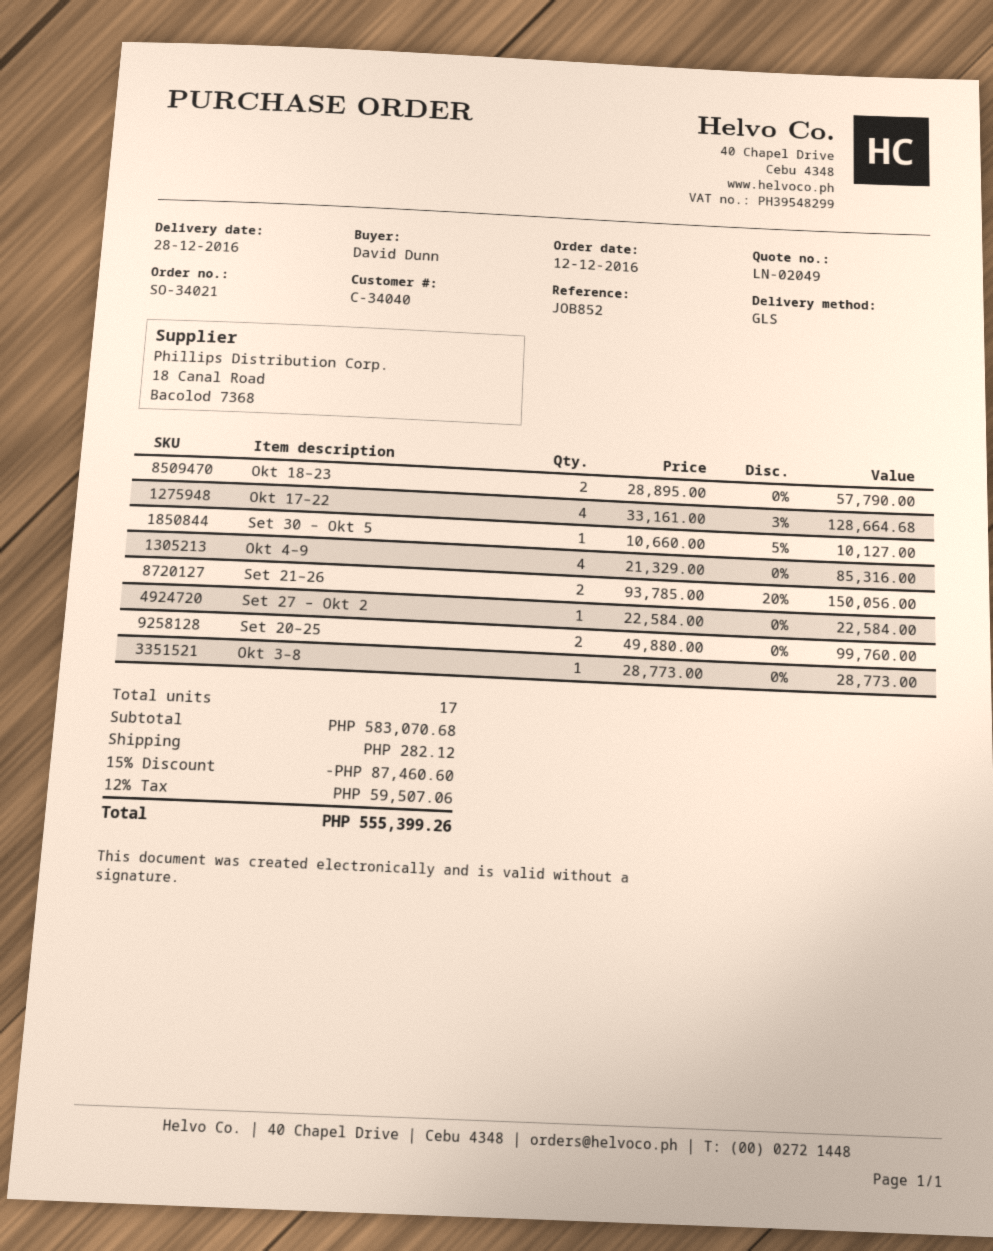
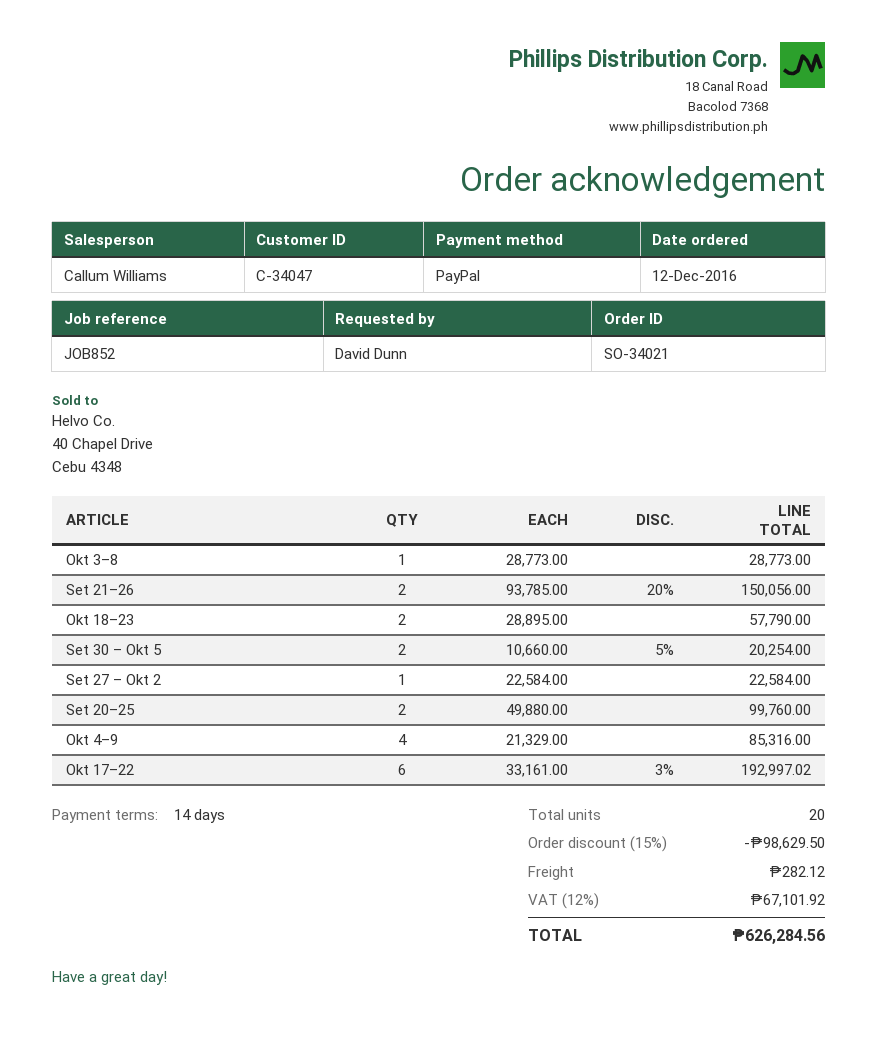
customer number: C-34040 -> C-34047
Okt 17–22: 4 x 33161.00 - 3% = 128664.68 -> 6 x 33161.00 - 3% = 192997.02
Set 30 – Okt 5: 1 x 10660.00 - 5% = 10127.00 -> 2 x 10660.00 - 5% = 20254.00
total quantity: 17 -> 20
discount: 15% = 87460.60 -> 15% = 98629.50
tax: 12% = 59507.06 -> 12% = 67101.92
total: 555399.26 -> 626284.56

